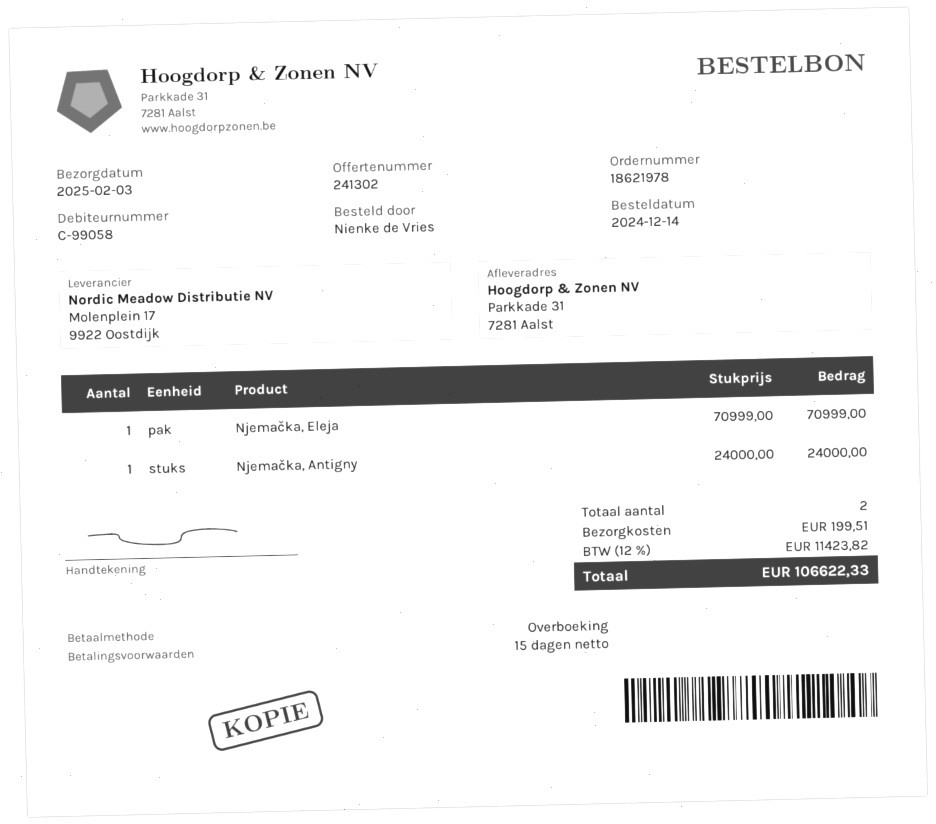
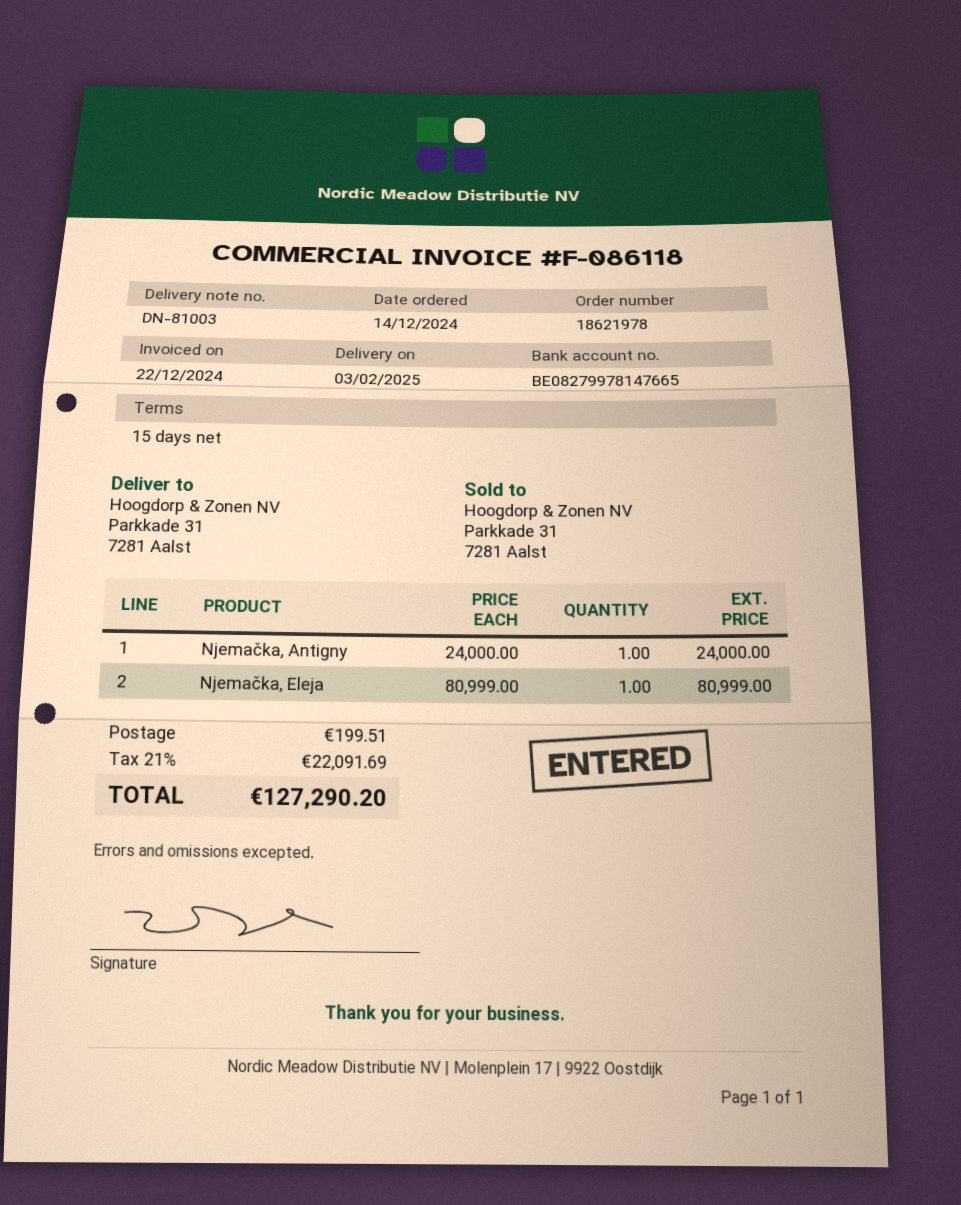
Njemačka, Eleja: 1 x 70999.00 = 70999.00 -> 1 x 80999.00 = 80999.00
tax: 12% = 11423.82 -> 21% = 22091.69
total: 106622.33 -> 127290.20

